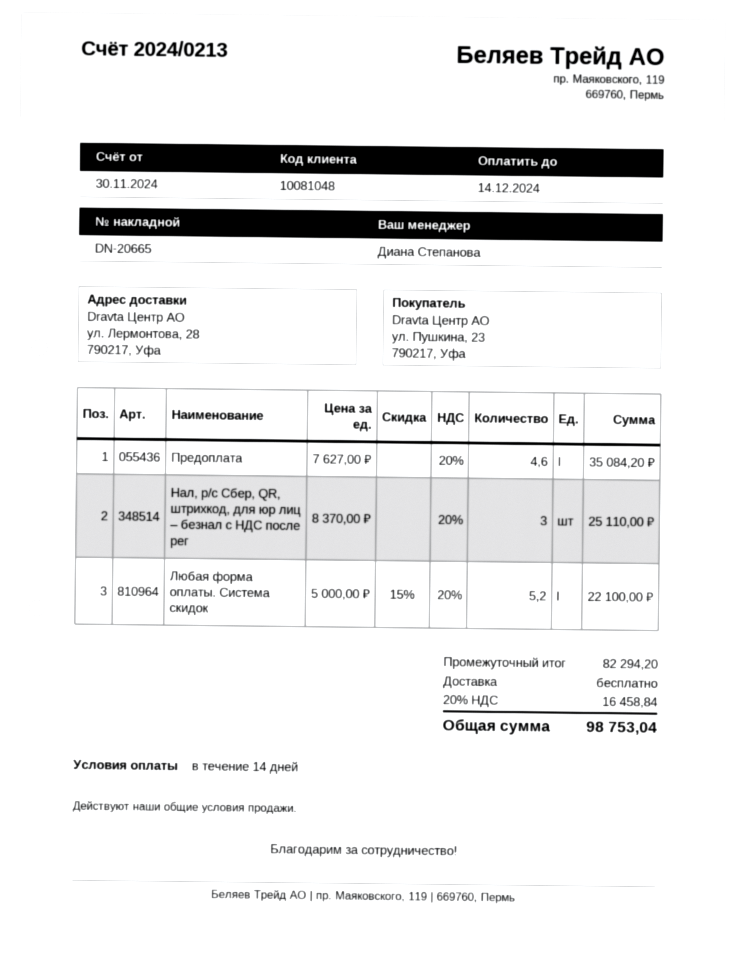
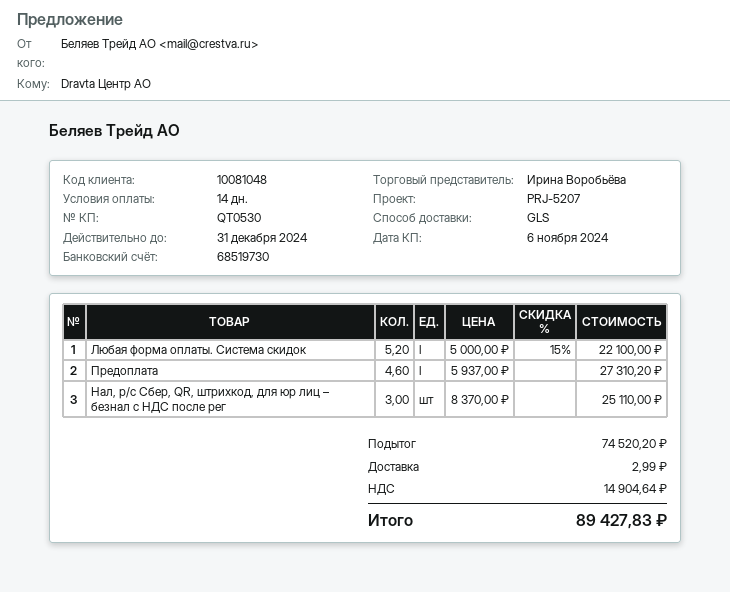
sales rep: Диана Степанова -> Ирина Воробьёва
Предоплата: 4.6 x 7627.00 = 35084.20 -> 4.6 x 5937.00 = 27310.20
subtotal: 82294.20 -> 74520.20
shipping: 0.00 -> 2.99
tax: 16458.84 -> 14904.64
total: 98753.04 -> 89427.83

